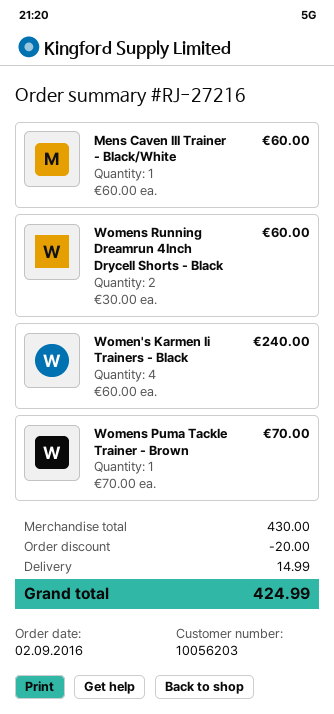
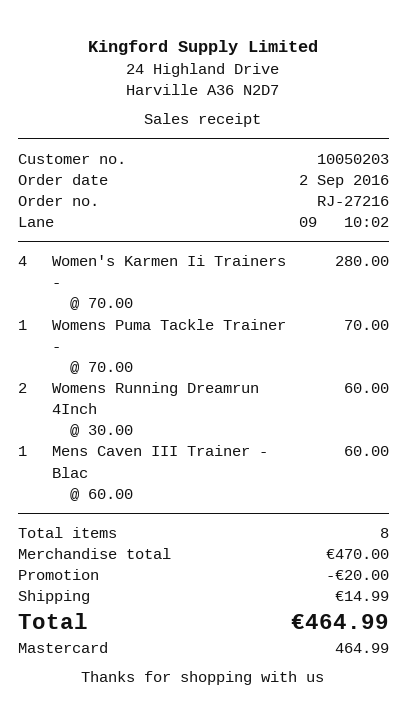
customer number: 10056203 -> 10050203
Women's Karmen Ii Trainers - Black: 4 x 60.00 = 240.00 -> 4 x 70.00 = 280.00
subtotal: 430.00 -> 470.00
total: 424.99 -> 464.99

